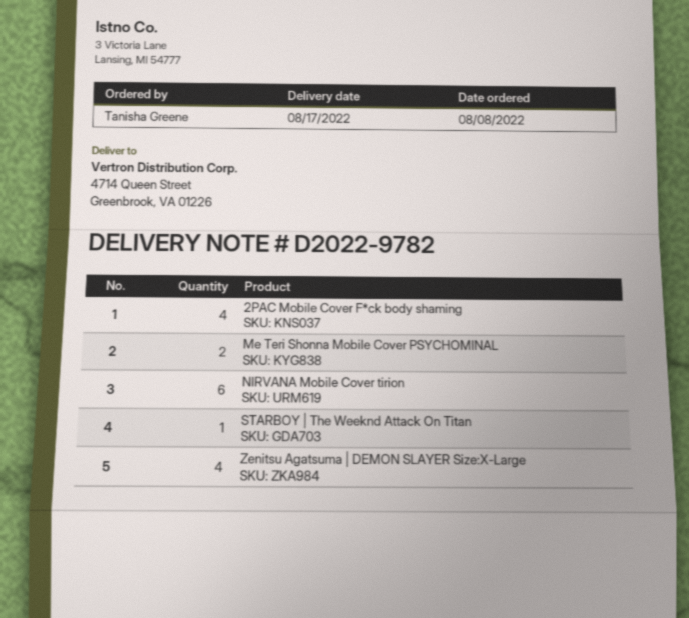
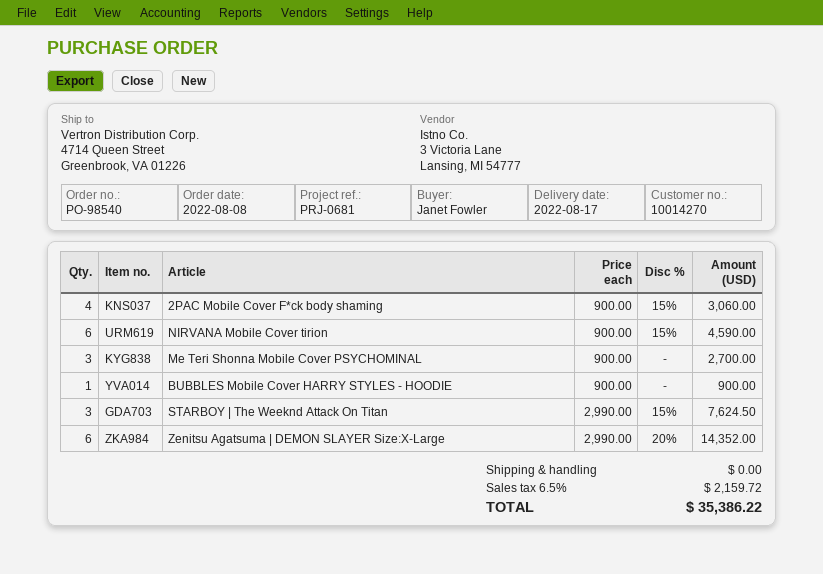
ordered by: Tanisha Greene -> Janet Fowler
Me Teri Shonna Mobile Cover PSYCHOMINAL: 2 -> 3
STARBOY | The Weeknd Attack On Titan: 1 -> 3
Zenitsu Agatsuma | DEMON SLAYER Size:X-Large: 4 -> 6
BUBBLES Mobile Cover HARRY STYLES - HOODIE: none -> 1

